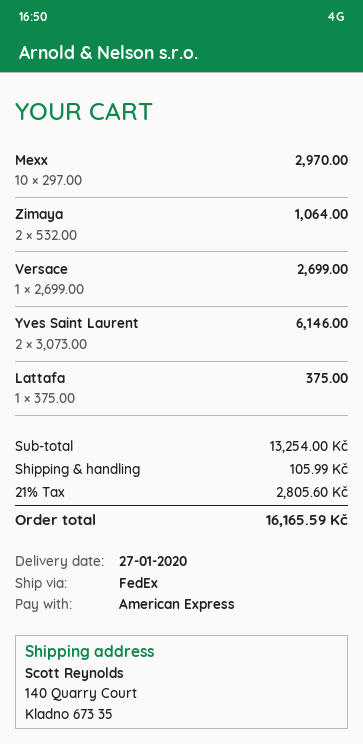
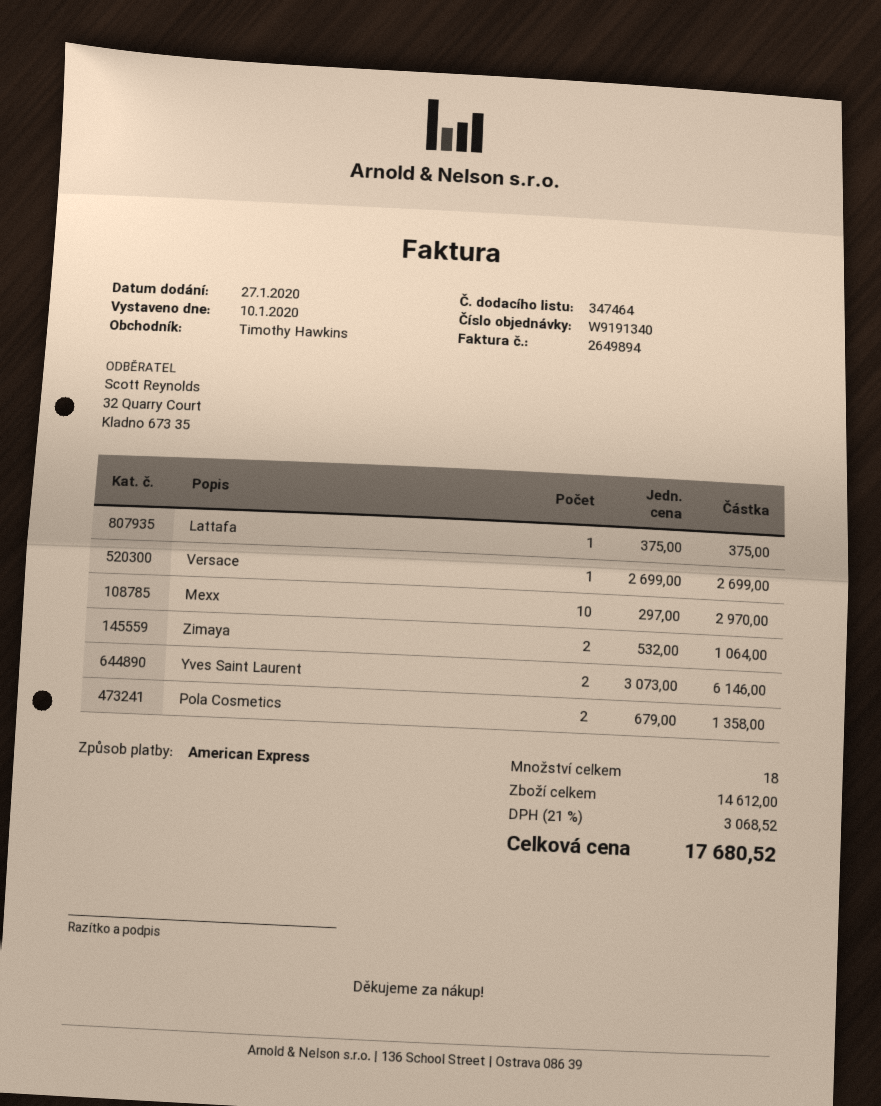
Pola Cosmetics: none -> 2 x 679.00 = 1358.00
subtotal: 13254.00 -> 14612.00
shipping: 105.99 -> none
tax: 21% = 2805.60 -> 21% = 3068.52
total: 16165.59 -> 17680.52

